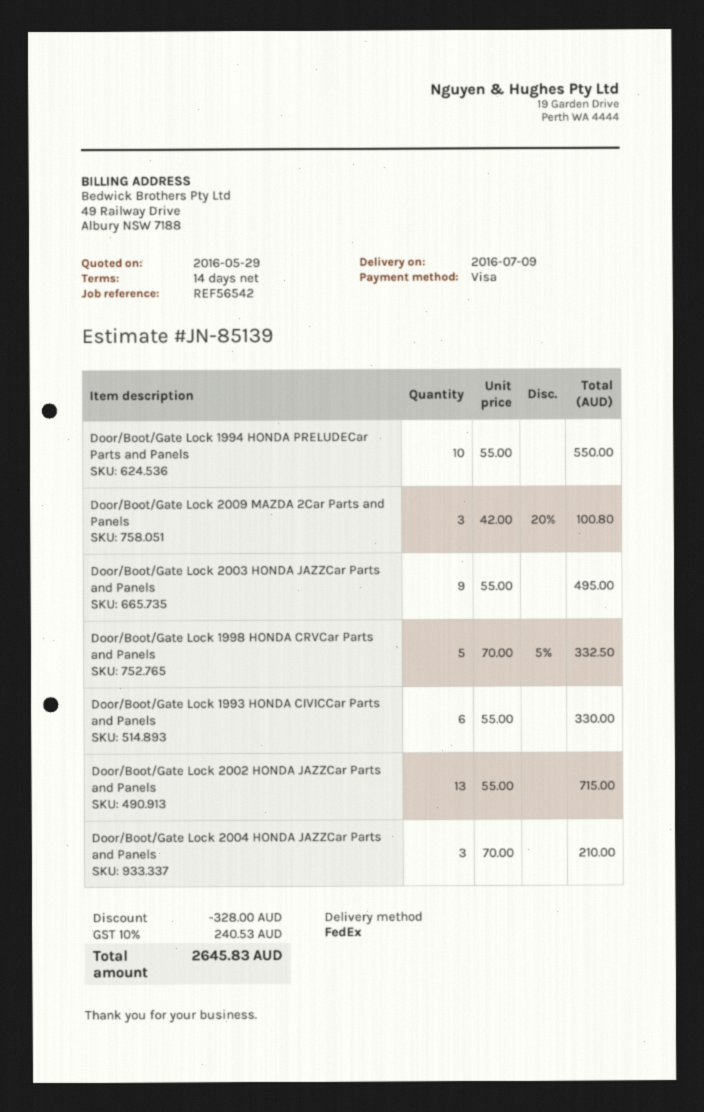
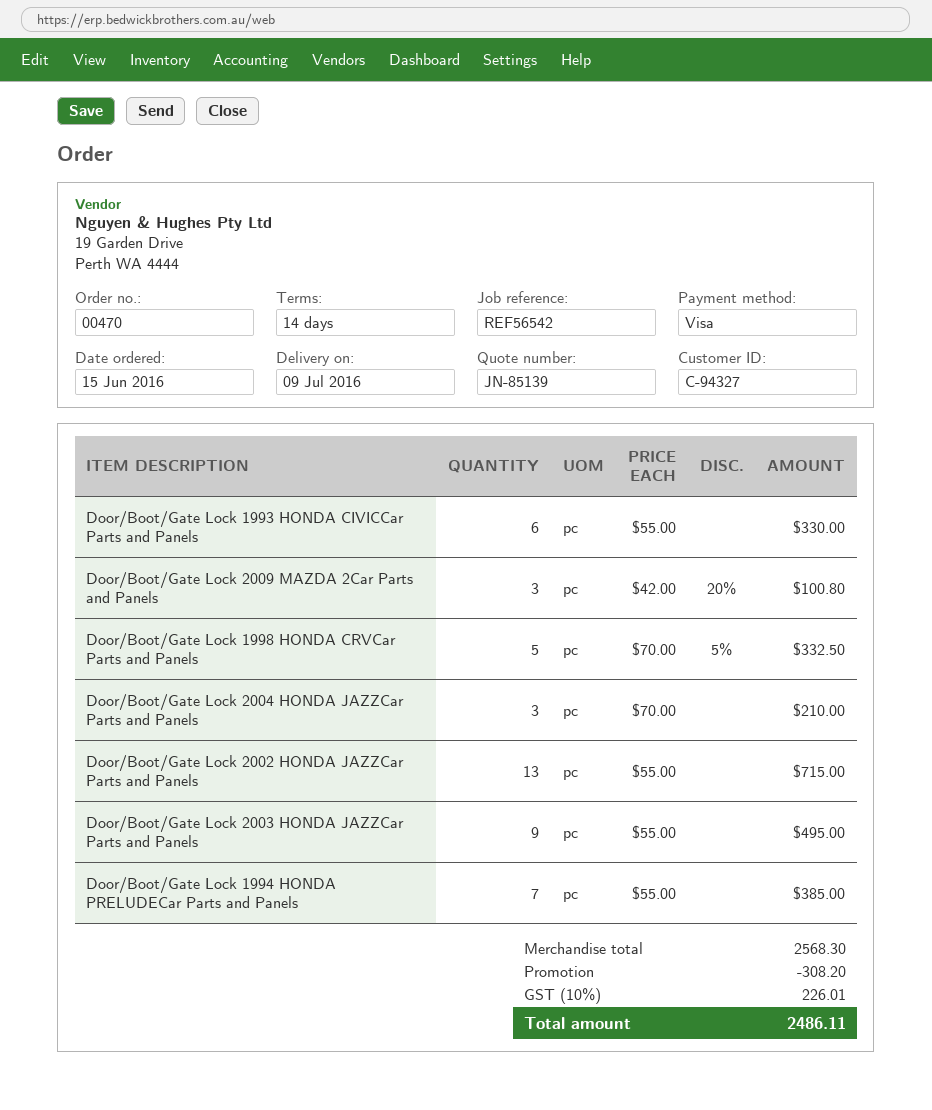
Door/Boot/Gate Lock 1994 HONDA PRELUDECar Parts and Panels: 10 x 55.00 = 550.00 -> 7 x 55.00 = 385.00
discount: 328.00 -> 308.20
tax: 10% = 240.53 -> 10% = 226.01
total: 2645.83 -> 2486.11

